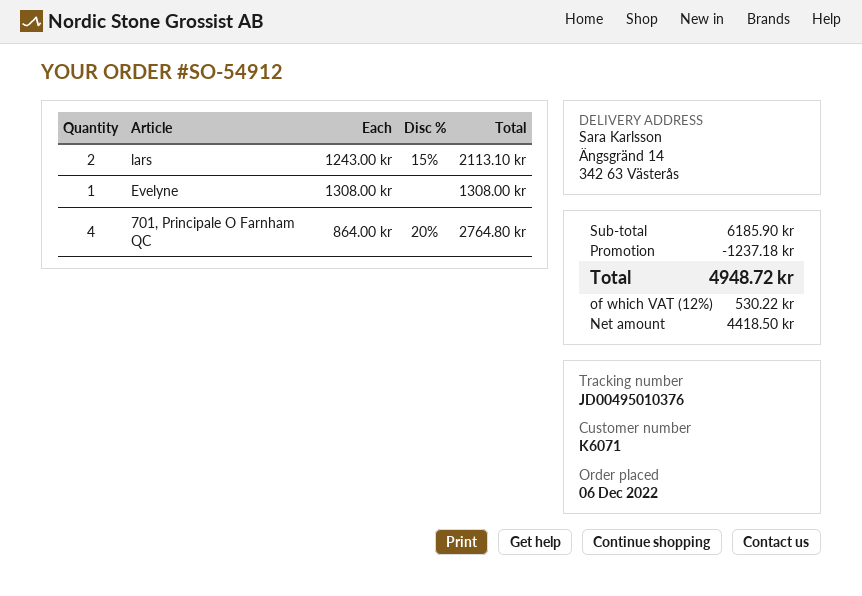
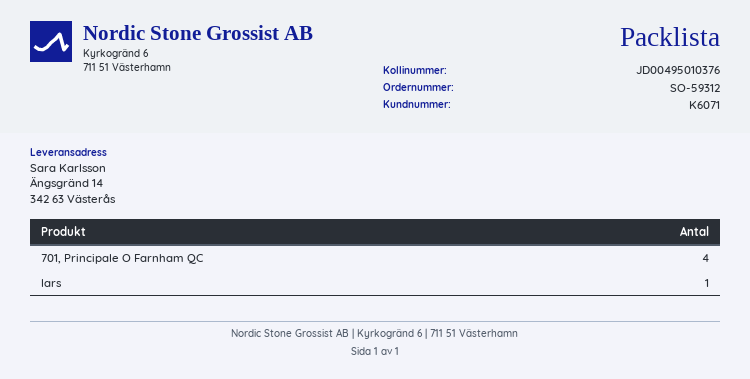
order number: SO-54912 -> SO-59312
lars: 2 -> 1
Evelyne: 1 -> none

